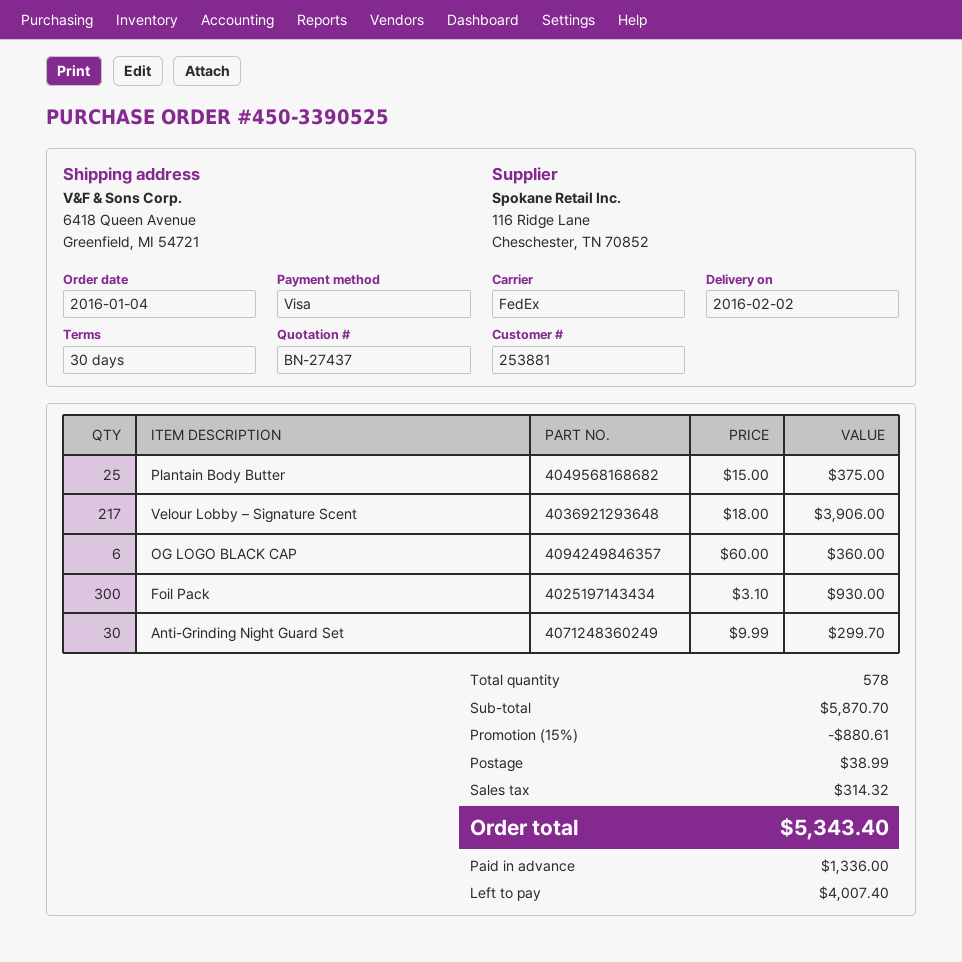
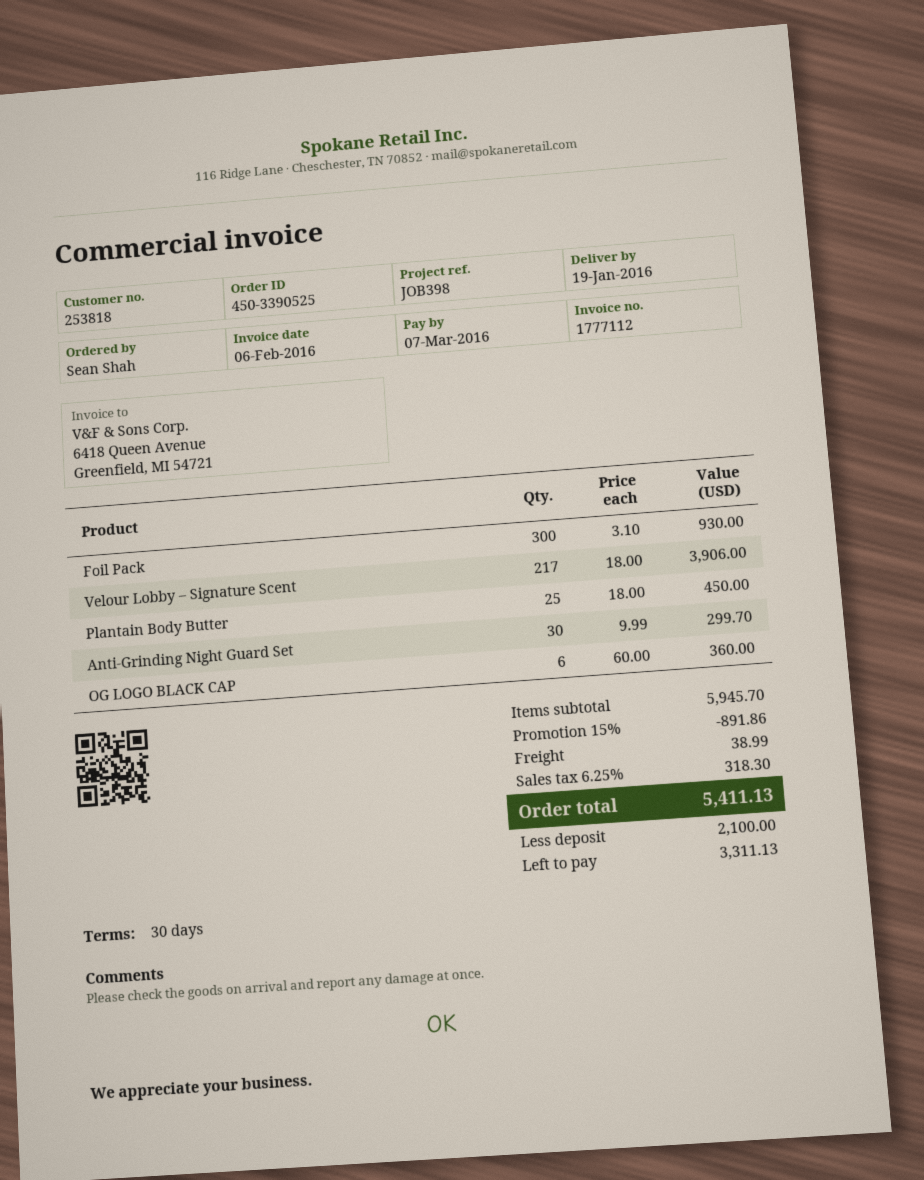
delivery date: 2016-02-02 -> 2016-01-19
customer number: 253881 -> 253818
Plantain Body Butter: 25 x 15.00 = 375.00 -> 25 x 18.00 = 450.00
subtotal: 5870.70 -> 5945.70
discount: 15% = 880.61 -> 15% = 891.86
tax: 314.32 -> 318.30
total: 5343.40 -> 5411.13
deposit: 1336.00 -> 2100.00
balance: 4007.40 -> 3311.13

